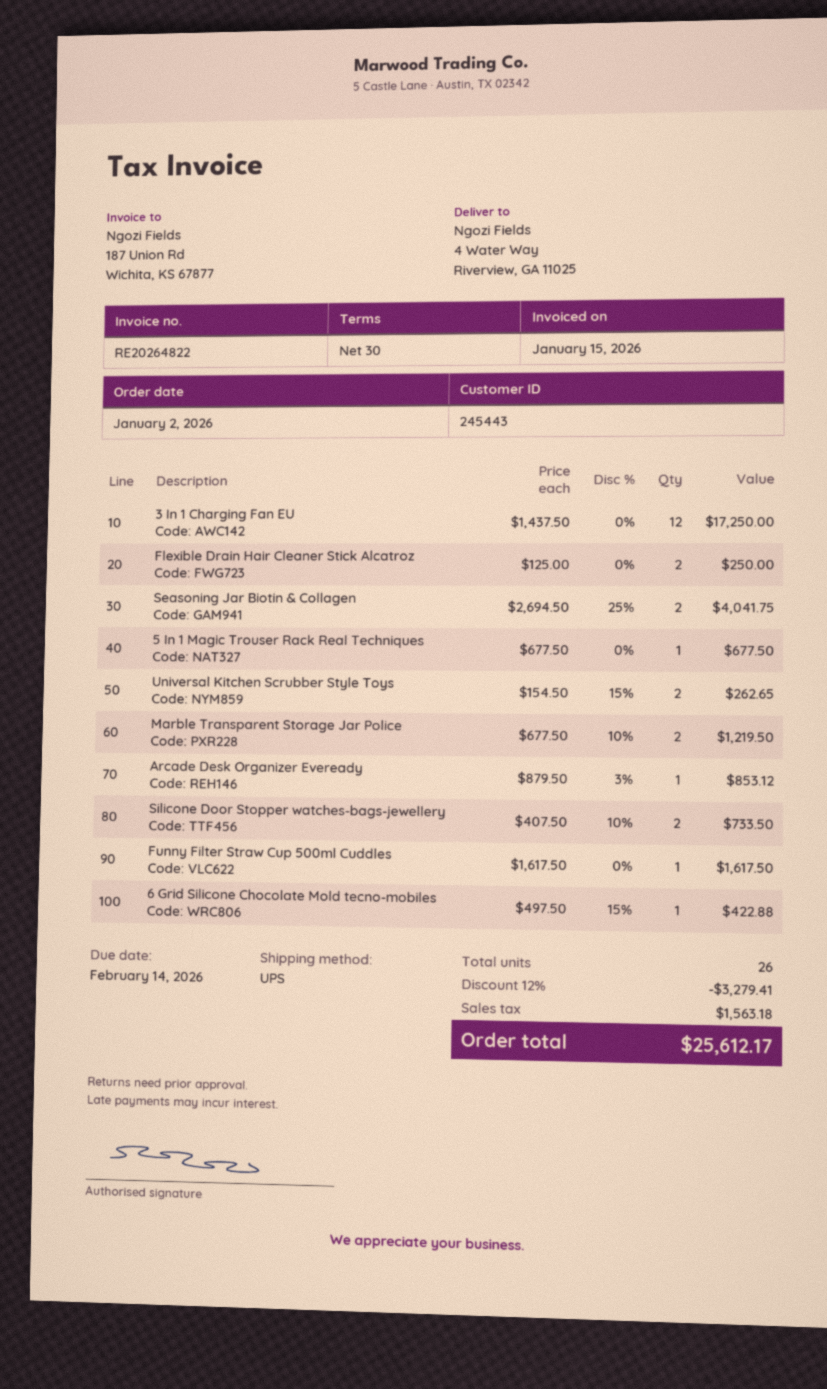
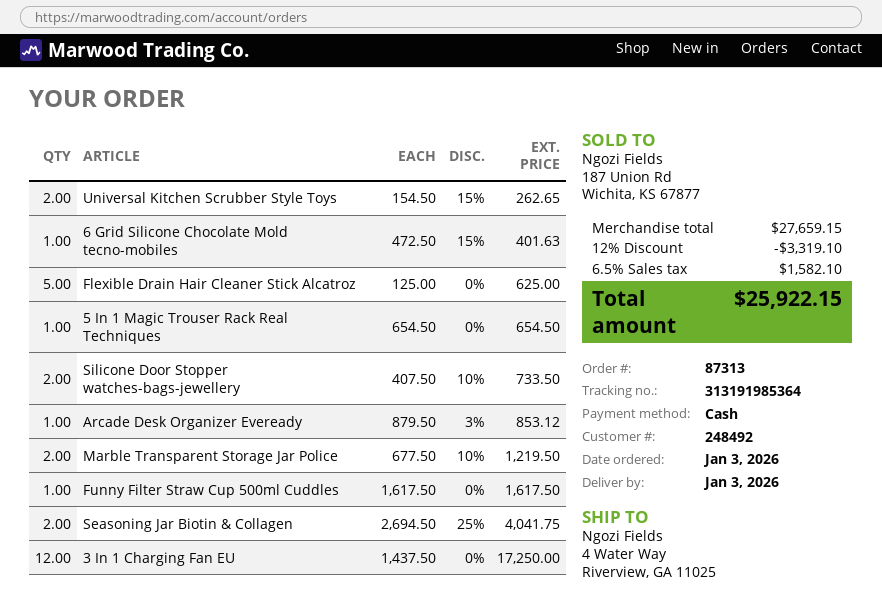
order date: 2026-01-02 -> 2026-01-03
customer number: 245443 -> 248492
Flexible Drain Hair Cleaner Stick Alcatroz: 2 x 125.00 = 250.00 -> 5 x 125.00 = 625.00
5 In 1 Magic Trouser Rack Real Techniques: 1 x 677.50 = 677.50 -> 1 x 654.50 = 654.50
6 Grid Silicone Chocolate Mold tecno-mobiles: 1 x 497.50 - 15% = 422.88 -> 1 x 472.50 - 15% = 401.63
discount: 12% = 3279.41 -> 12% = 3319.10
tax: 1563.18 -> 1582.10
total: 25612.17 -> 25922.15

